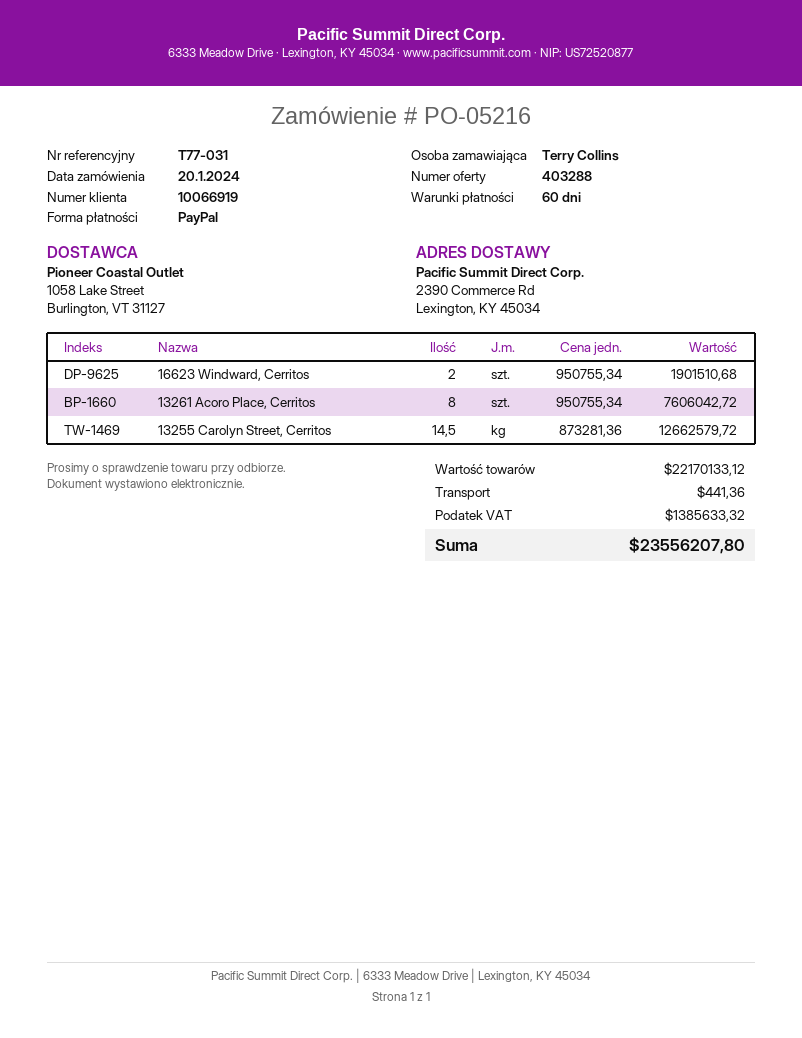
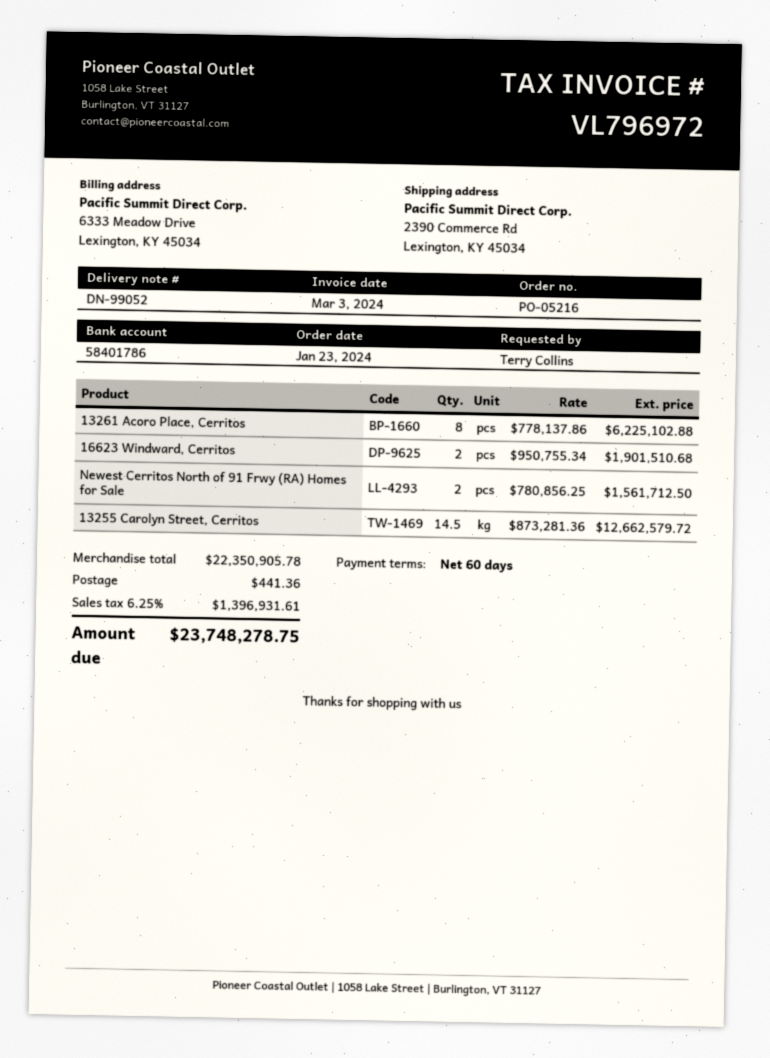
order date: 2024-01-20 -> 2024-01-23
13261 Acoro Place, Cerritos: 8 x 950755.34 = 7606042.72 -> 8 x 778137.86 = 6225102.88
Newest Cerritos North of 91 Frwy (RA) Homes for Sale: none -> 2 x 780856.25 = 1561712.50
subtotal: 22170133.12 -> 22350905.78
tax: 1385633.32 -> 1396931.61
total: 23556207.80 -> 23748278.75

